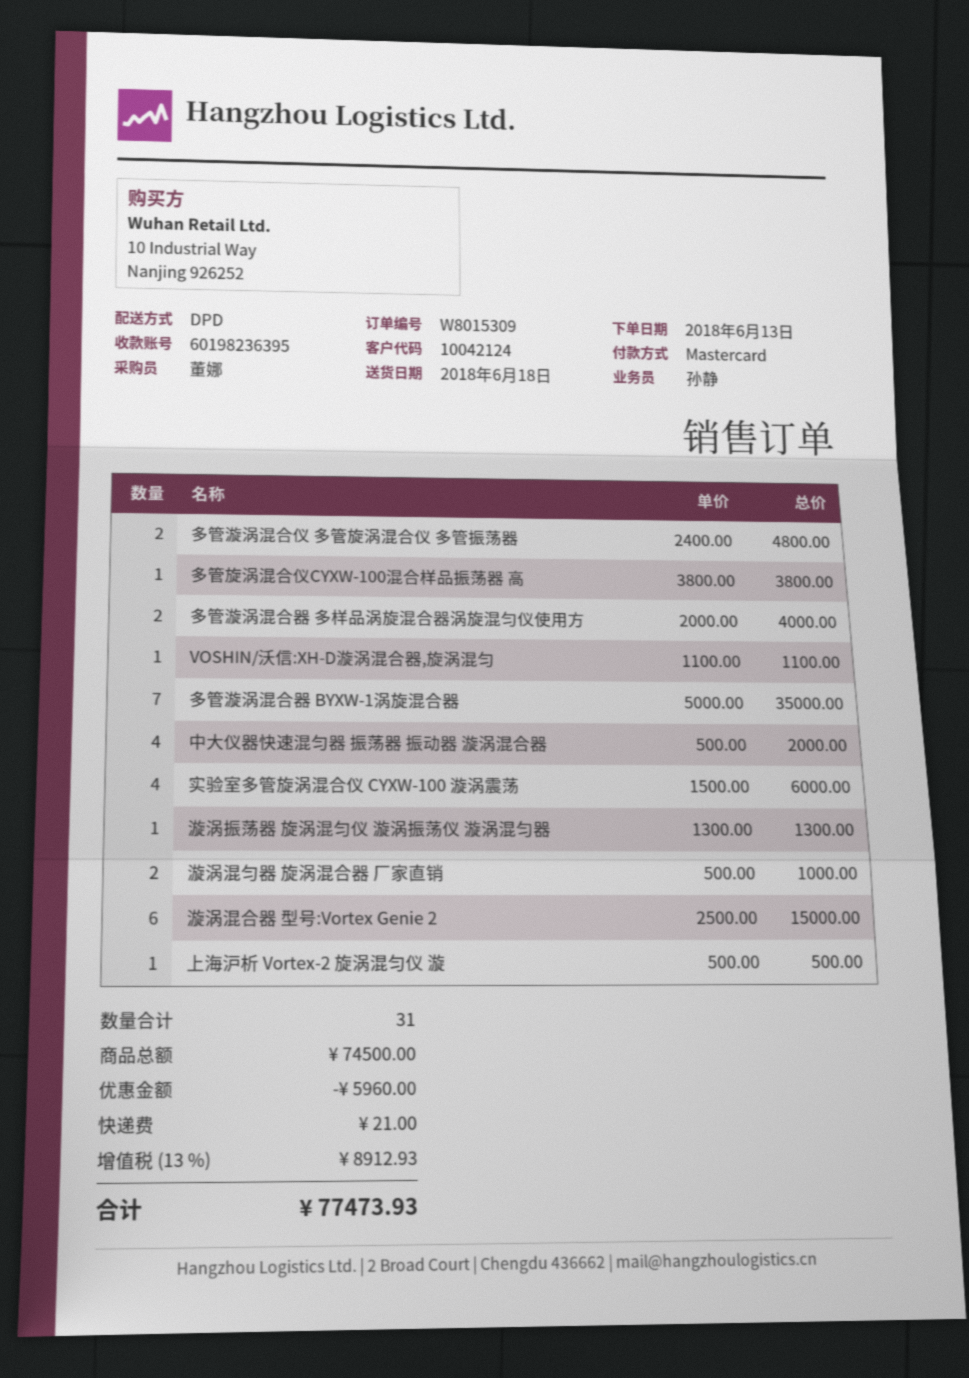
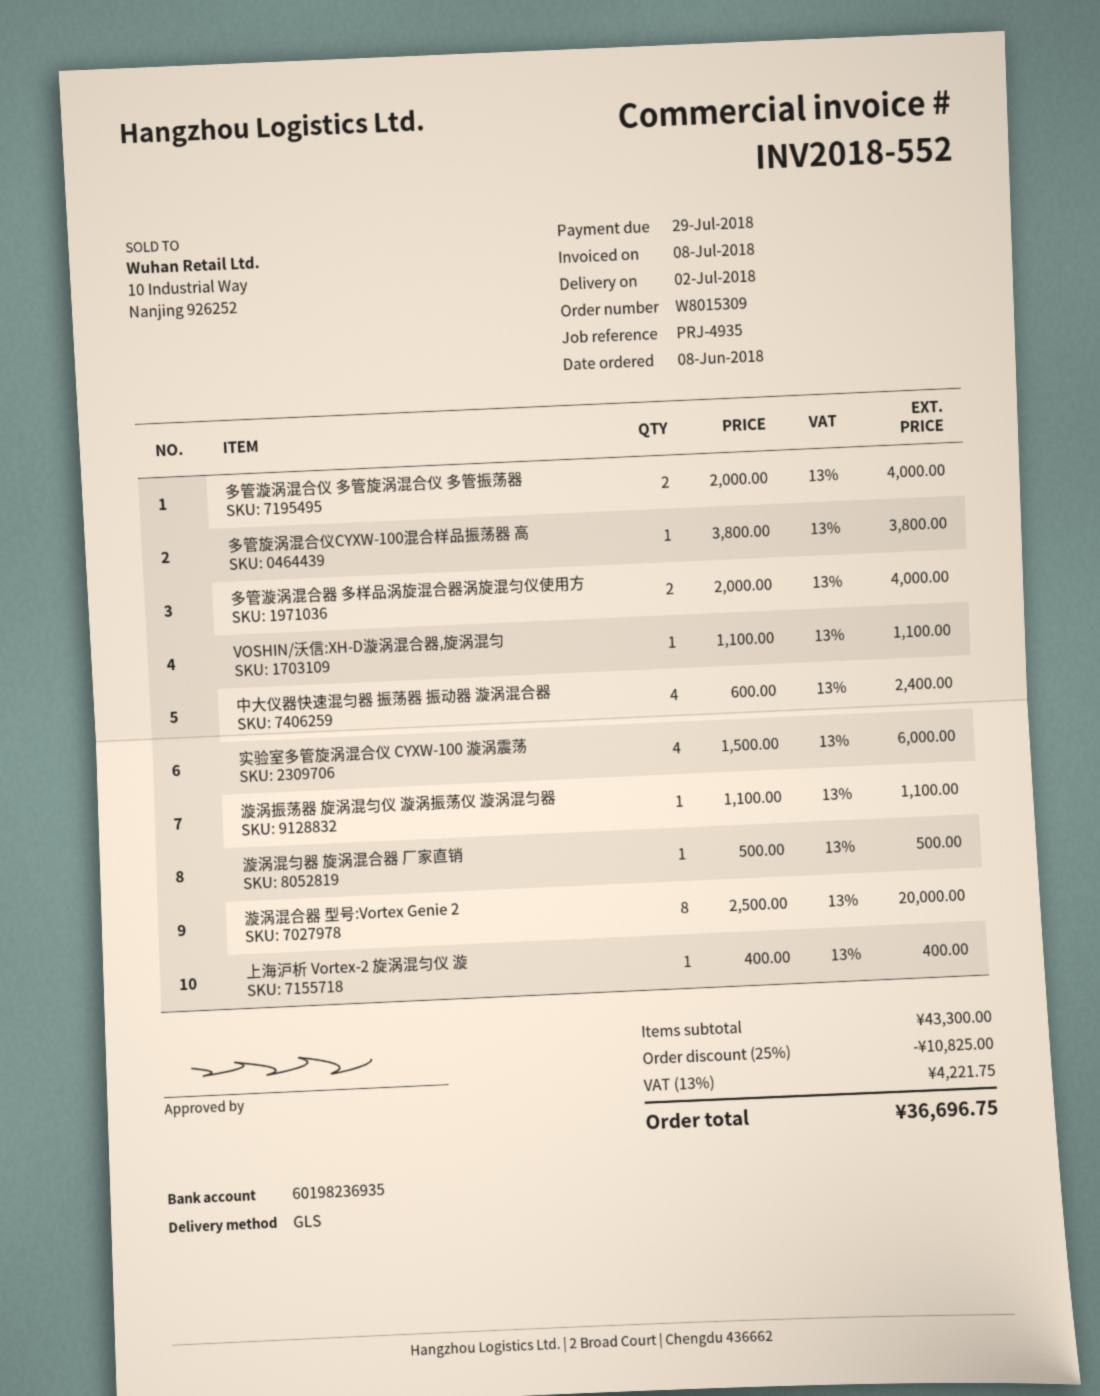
order date: 2018-06-13 -> 2018-06-08
delivery date: 2018-06-18 -> 2018-07-02
bank account: 60198236395 -> 60198236935
shipping method: DPD -> GLS
多管漩涡混合仪 多管旋涡混合仪 多管振荡器: 2 x 2400.00 = 4800.00 -> 2 x 2000.00 = 4000.00
多管漩涡混合器 BYXW-1涡旋混合器: 7 x 5000.00 = 35000.00 -> none
中大仪器快速混匀器 振荡器 振动器 漩涡混合器: 4 x 500.00 = 2000.00 -> 4 x 600.00 = 2400.00
漩涡振荡器 旋涡混匀仪 漩涡振荡仪 漩涡混匀器: 1 x 1300.00 = 1300.00 -> 1 x 1100.00 = 1100.00
漩涡混匀器 旋涡混合器 厂家直销: 2 x 500.00 = 1000.00 -> 1 x 500.00 = 500.00
漩涡混合器 型号:Vortex Genie 2: 6 x 2500.00 = 15000.00 -> 8 x 2500.00 = 20000.00
上海沪析 Vortex-2 旋涡混匀仪 漩: 1 x 500.00 = 500.00 -> 1 x 400.00 = 400.00
subtotal: 74500.00 -> 43300.00
discount: 5960.00 -> 10825.00
shipping: 21.00 -> none
tax: 13% = 8912.93 -> 13% = 4221.75
total: 77473.93 -> 36696.75

